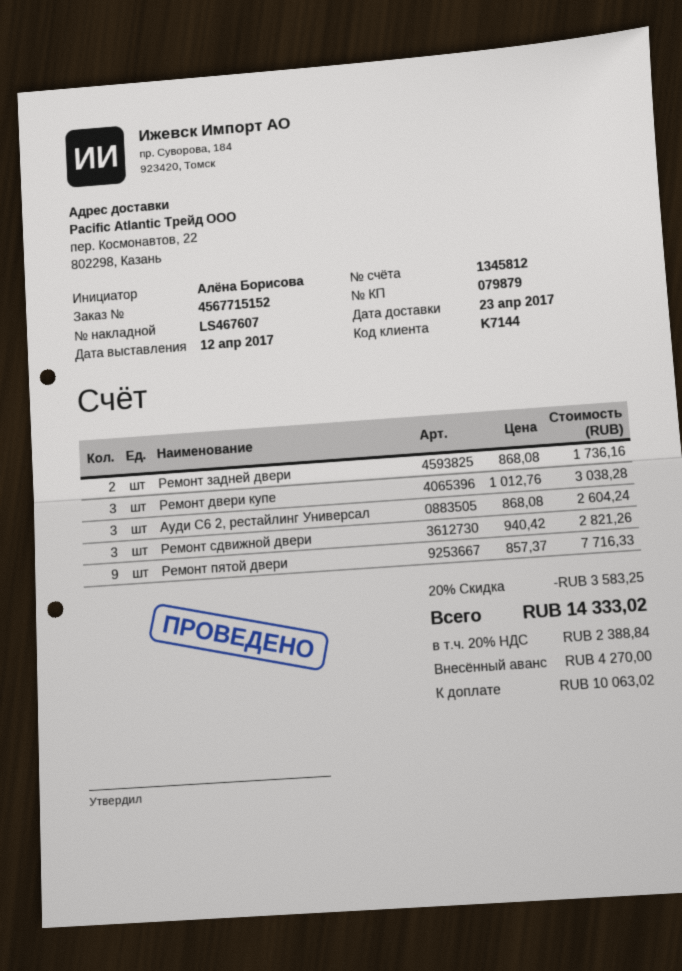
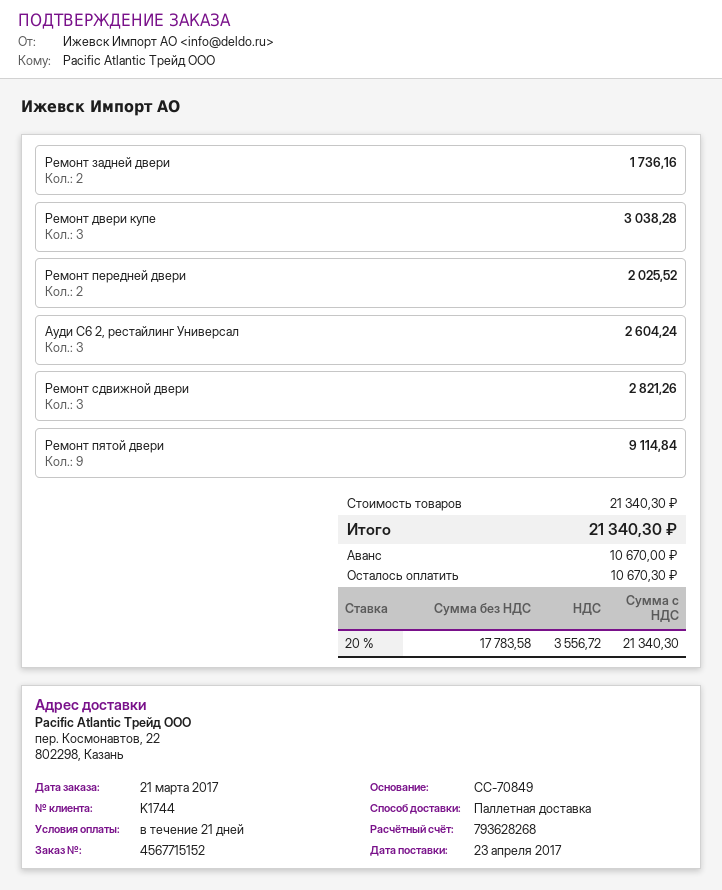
customer number: K7144 -> K1744
Ремонт пятой двери: 9 for 7716.33 -> 9 for 9114.84
Ремонт передней двери: none -> 2 for 2025.52
discount: 20% = 3583.25 -> none
tax: 20% = 2388.84 -> 20% = 3556.72
total: 14333.02 -> 21340.30
deposit: 4270.00 -> 10670.00
balance: 10063.02 -> 10670.30

